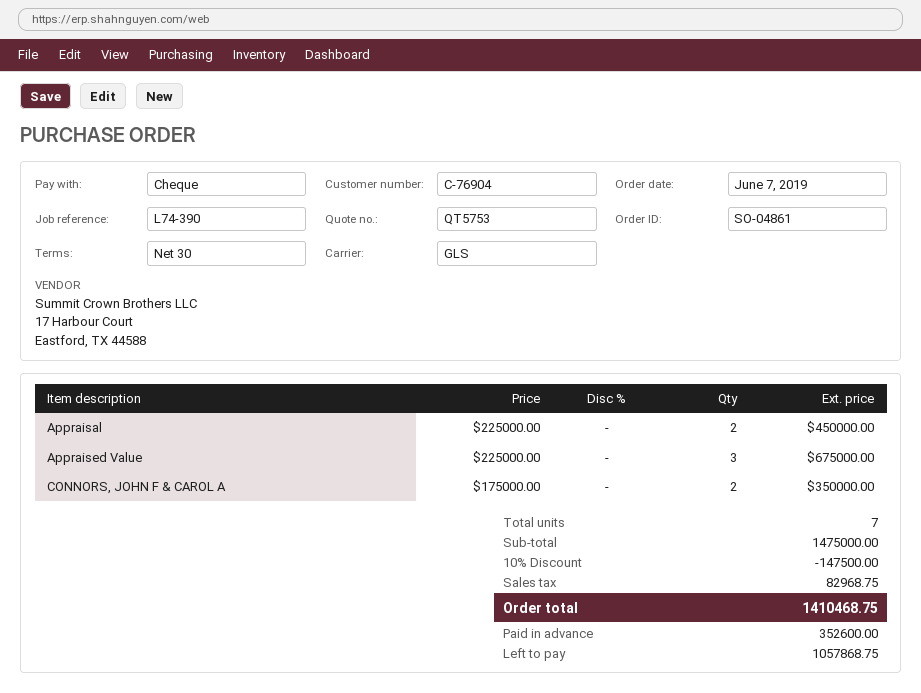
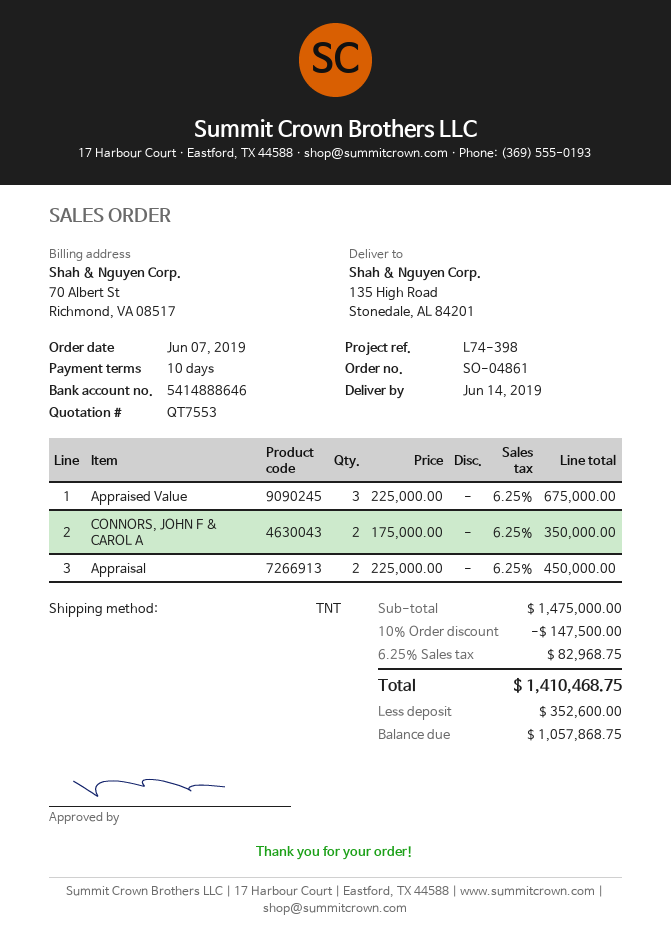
quote number: QT5753 -> QT7553
payment terms: 30 days -> 10 days
reference: L74-390 -> L74-398
shipping method: GLS -> TNT

